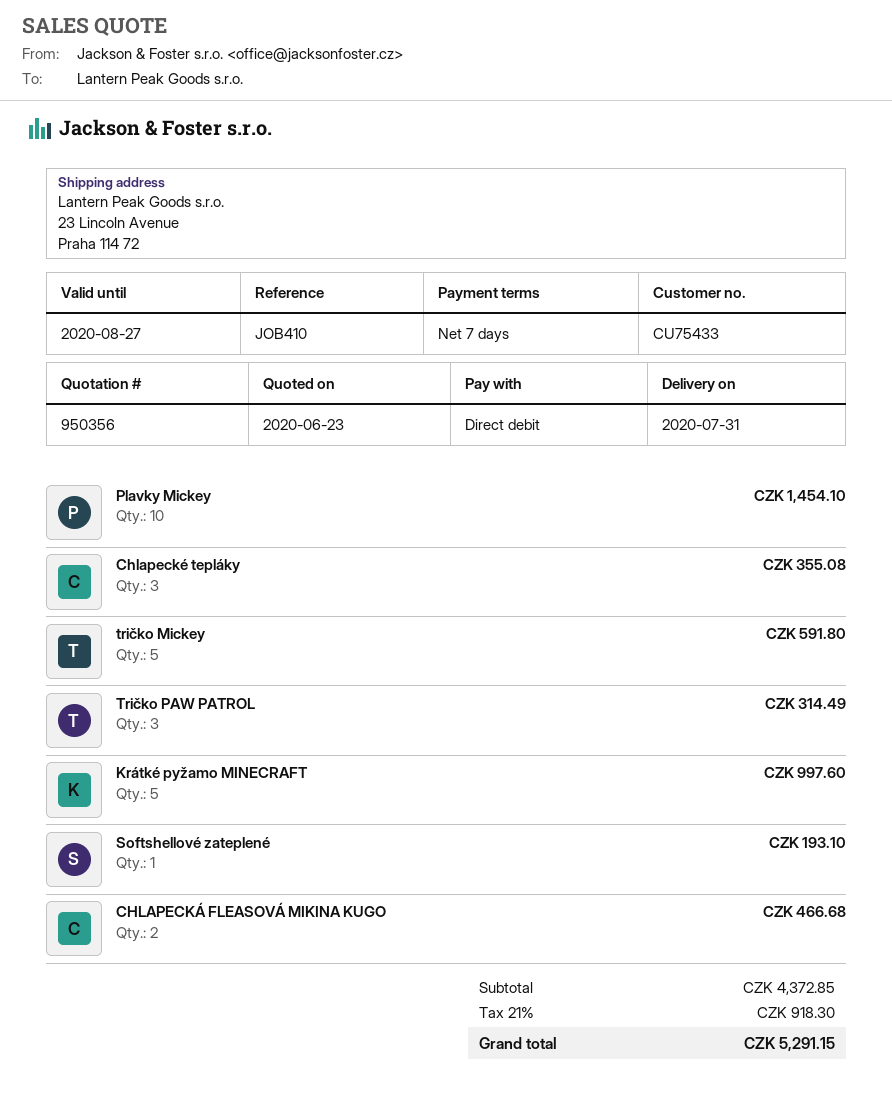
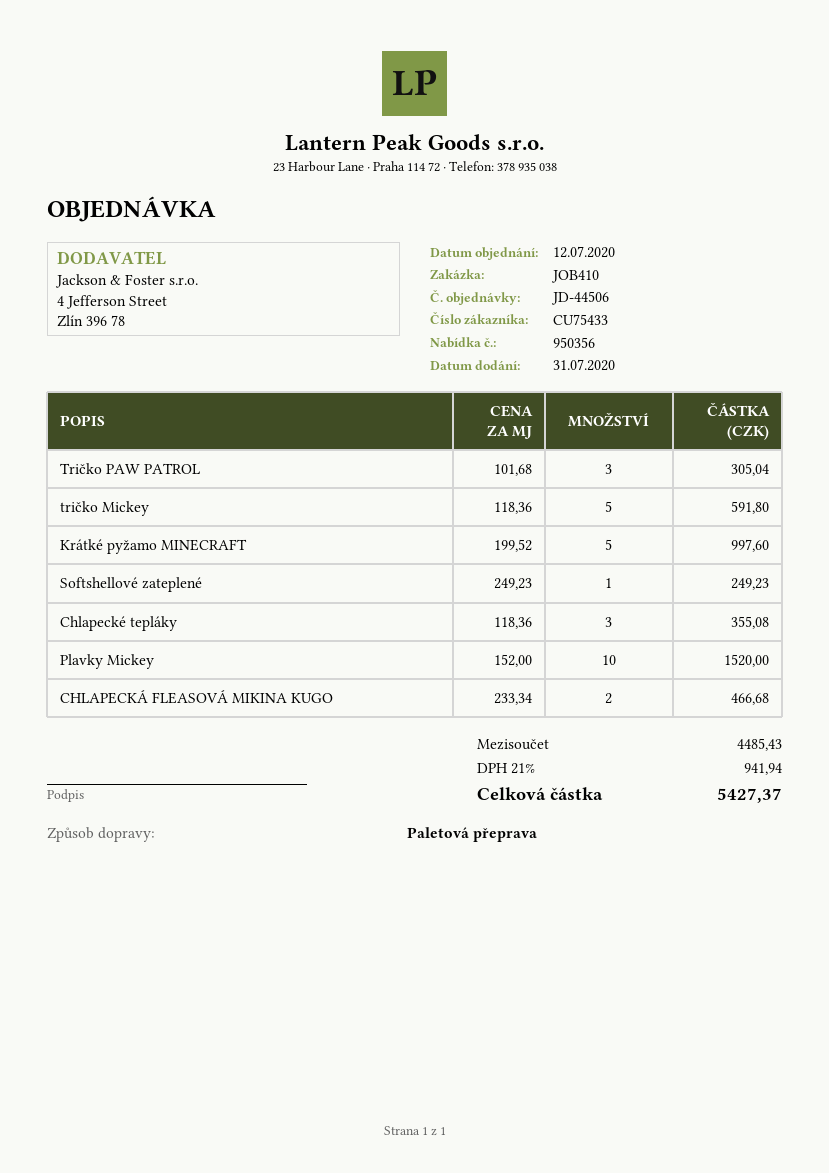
Plavky Mickey: 10 for 1454.10 -> 10 for 1520.00
Tričko PAW PATROL: 3 for 314.49 -> 3 for 305.04
Softshellové zateplené: 1 for 193.10 -> 1 for 249.23
subtotal: 4372.85 -> 4485.43
tax: 21% = 918.30 -> 21% = 941.94
total: 5291.15 -> 5427.37

